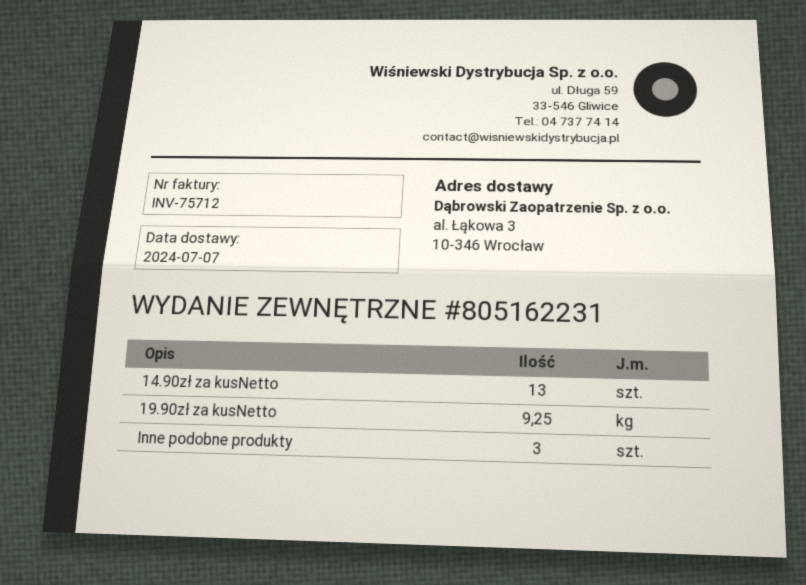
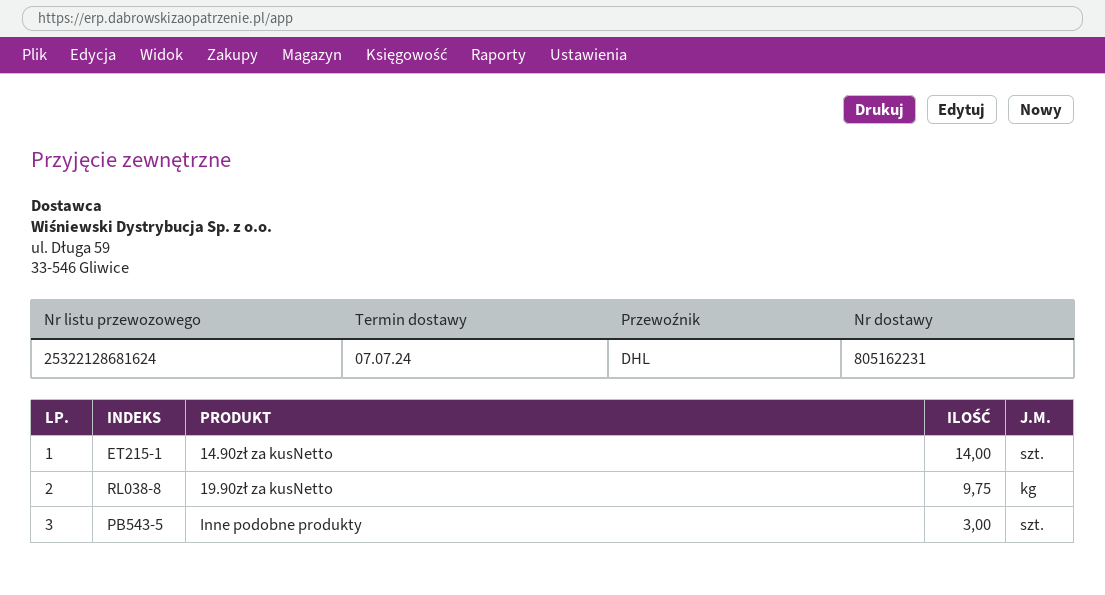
14.90zł za kusNetto: 13 -> 14
19.90zł za kusNetto: 9.25 -> 9.75

